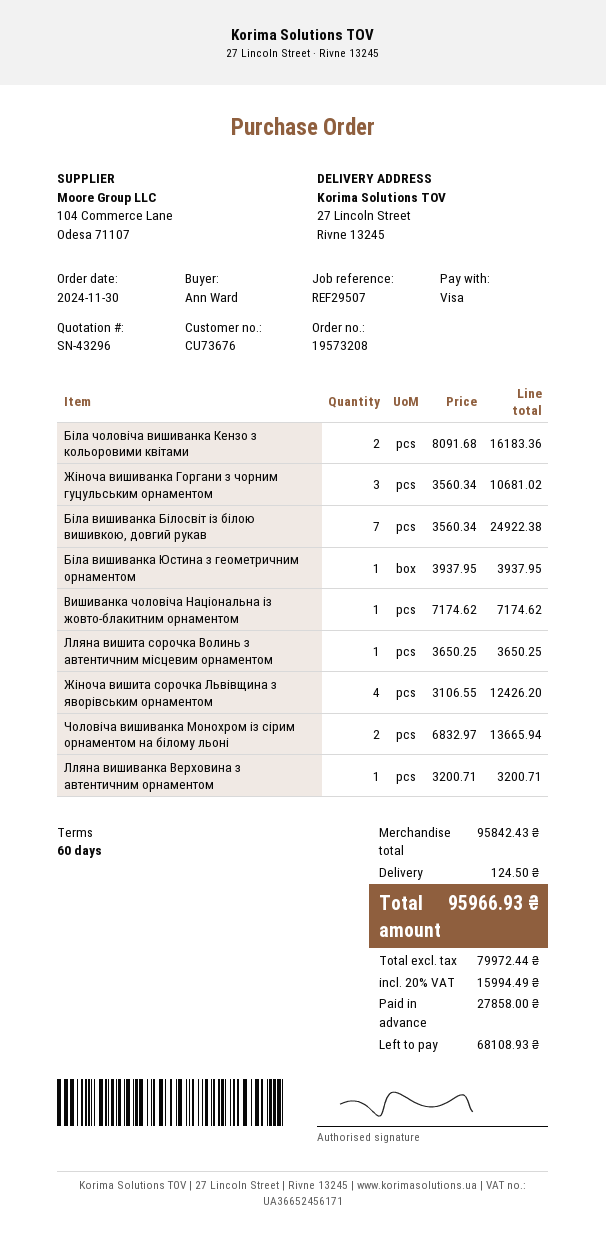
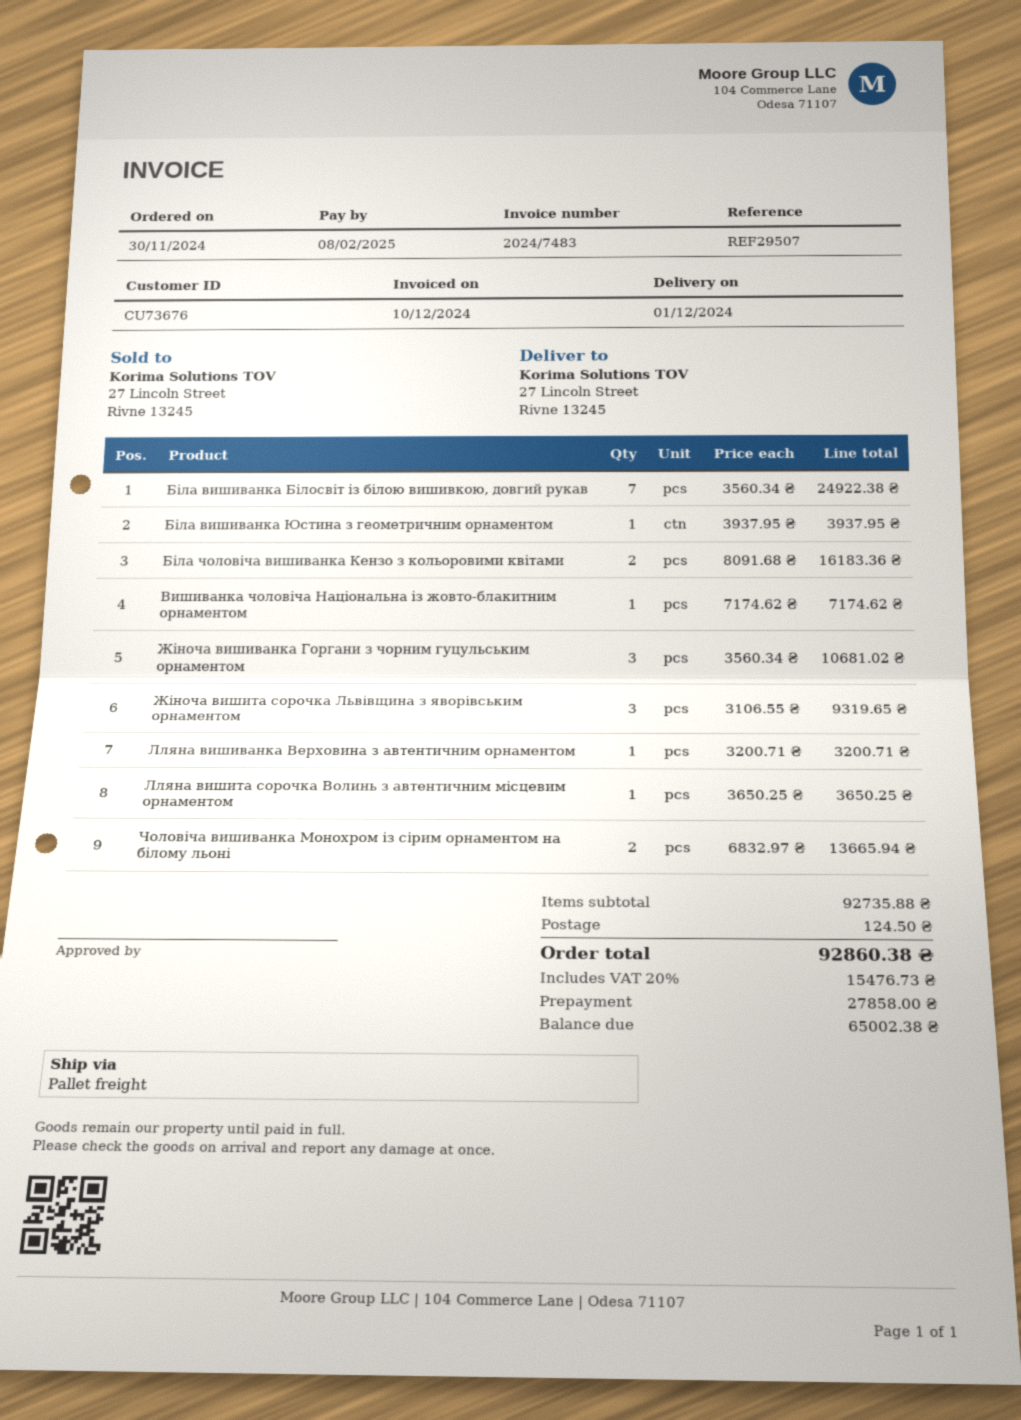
Жіноча вишита сорочка Львівщина з яворівським орнаментом: 4 x 3106.55 = 12426.20 -> 3 x 3106.55 = 9319.65
subtotal: 95842.43 -> 92735.88
tax: 20% = 15994.49 -> 20% = 15476.73
total: 95966.93 -> 92860.38
balance: 68108.93 -> 65002.38

